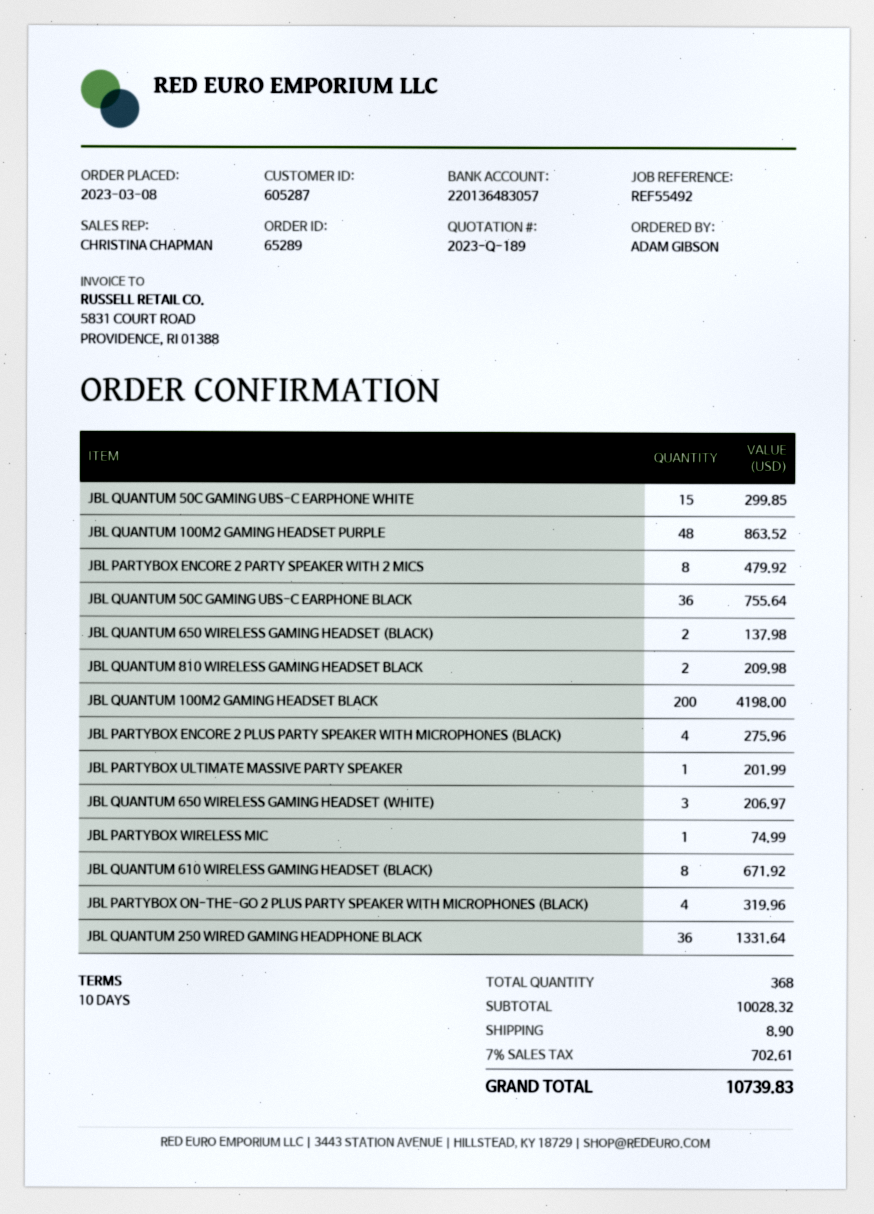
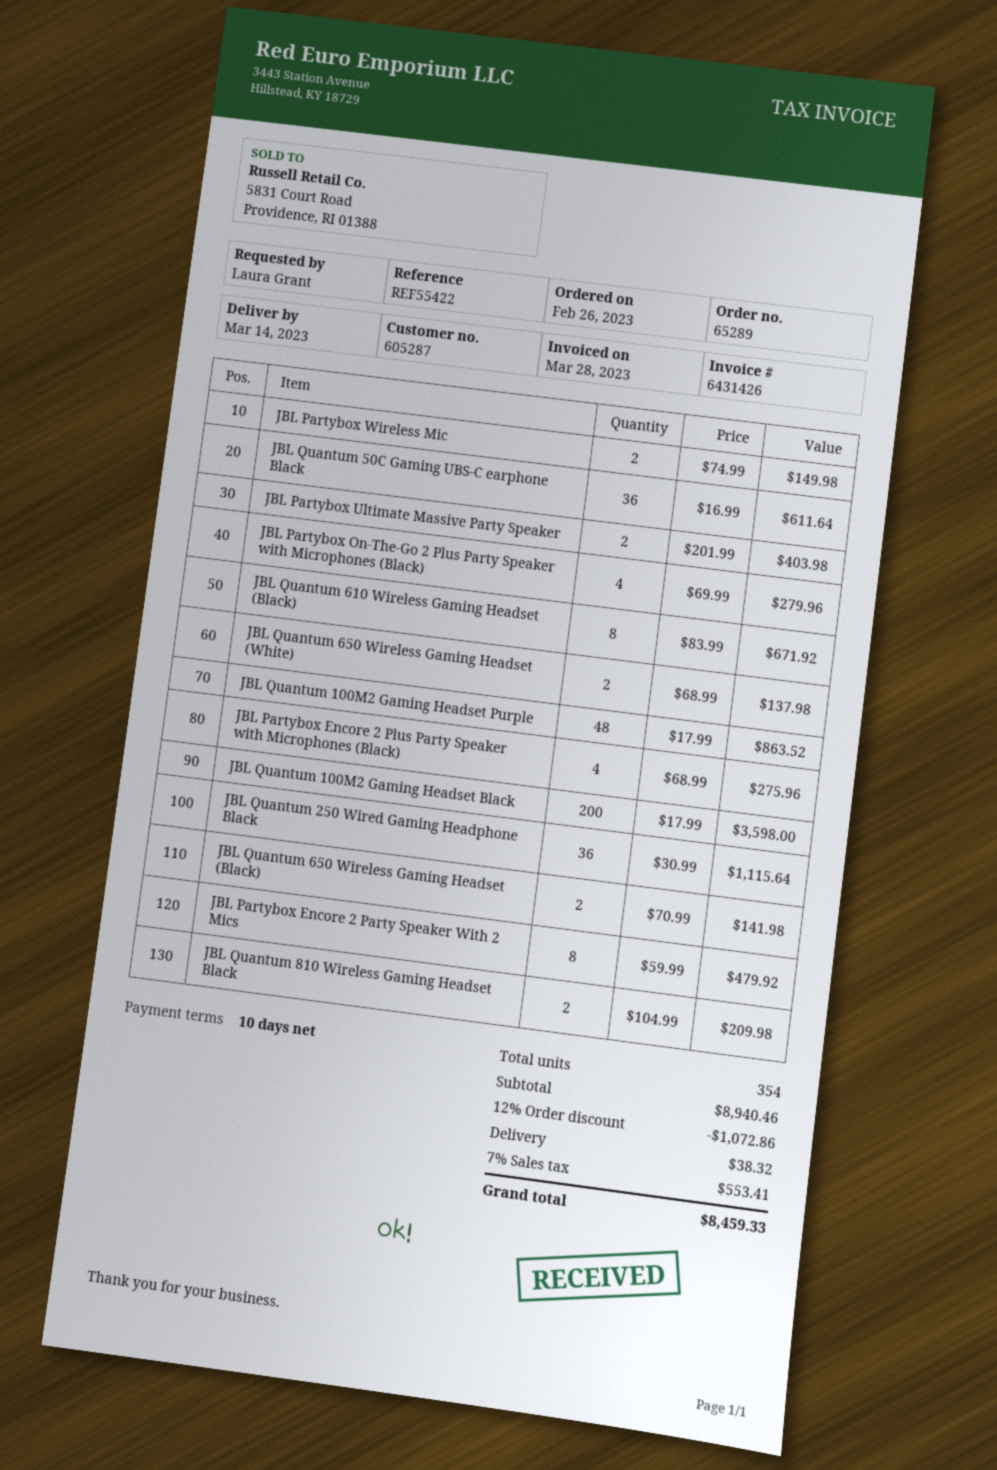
order date: 2023-03-08 -> 2023-02-26
reference: REF55492 -> REF55422
ordered by: ADAM GIBSON -> Laura Grant
JBL QUANTUM 50C GAMING UBS-C EARPHONE WHITE: 15 for 299.85 -> none
JBL QUANTUM 50C GAMING UBS-C EARPHONE BLACK: 36 for 755.64 -> 36 for 611.64
JBL QUANTUM 650 WIRELESS GAMING HEADSET (BLACK): 2 for 137.98 -> 2 for 141.98
JBL QUANTUM 100M2 GAMING HEADSET BLACK: 200 for 4198.00 -> 200 for 3598.00
JBL PARTYBOX ULTIMATE MASSIVE PARTY SPEAKER: 1 for 201.99 -> 2 for 403.98
JBL QUANTUM 650 WIRELESS GAMING HEADSET (WHITE): 3 for 206.97 -> 2 for 137.98
JBL PARTYBOX WIRELESS MIC: 1 for 74.99 -> 2 for 149.98
JBL PARTYBOX ON-THE-GO 2 PLUS PARTY SPEAKER WITH MICROPHONES (BLACK): 4 for 319.96 -> 4 for 279.96
JBL QUANTUM 250 WIRED GAMING HEADPHONE BLACK: 36 for 1331.64 -> 36 for 1115.64
total quantity: 368 -> 354
subtotal: 10028.32 -> 8940.46
discount: none -> 12% = 1072.86
shipping: 8.90 -> 38.32
tax: 7% = 702.61 -> 7% = 553.41
total: 10739.83 -> 8459.33

